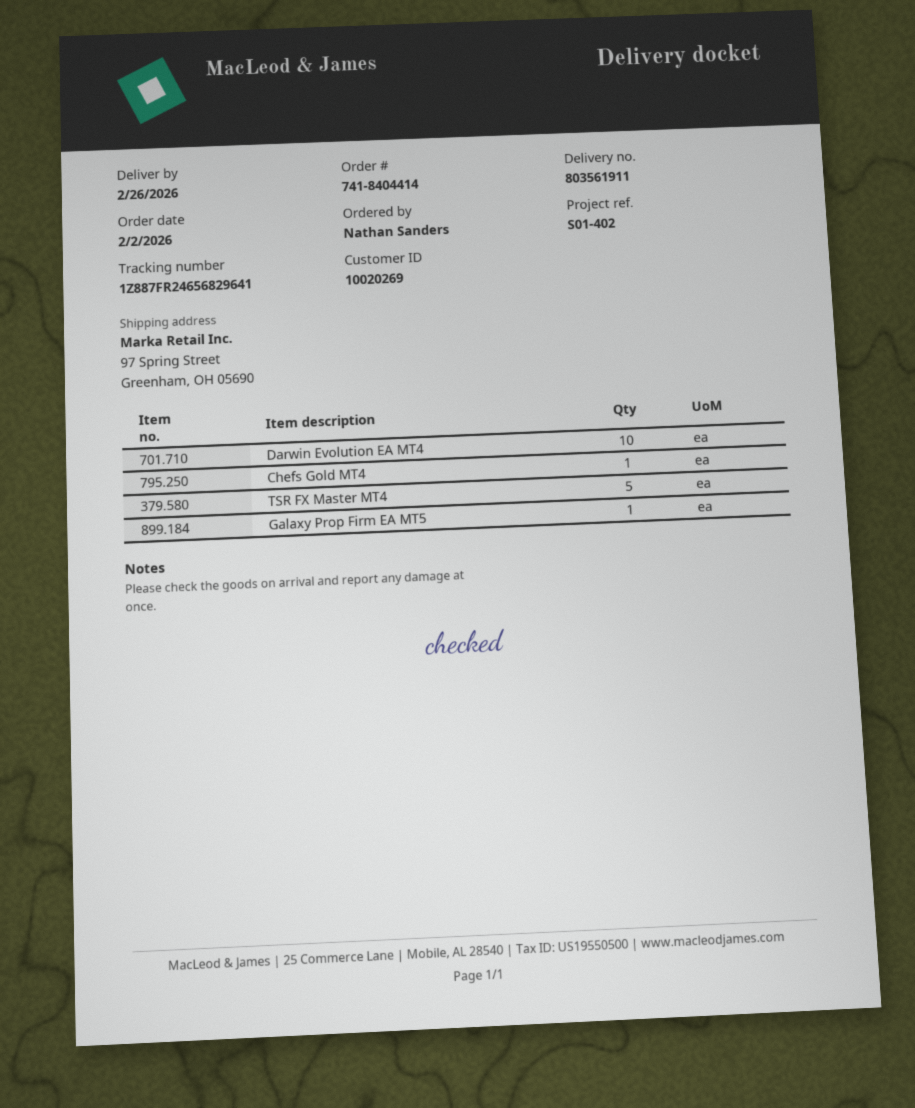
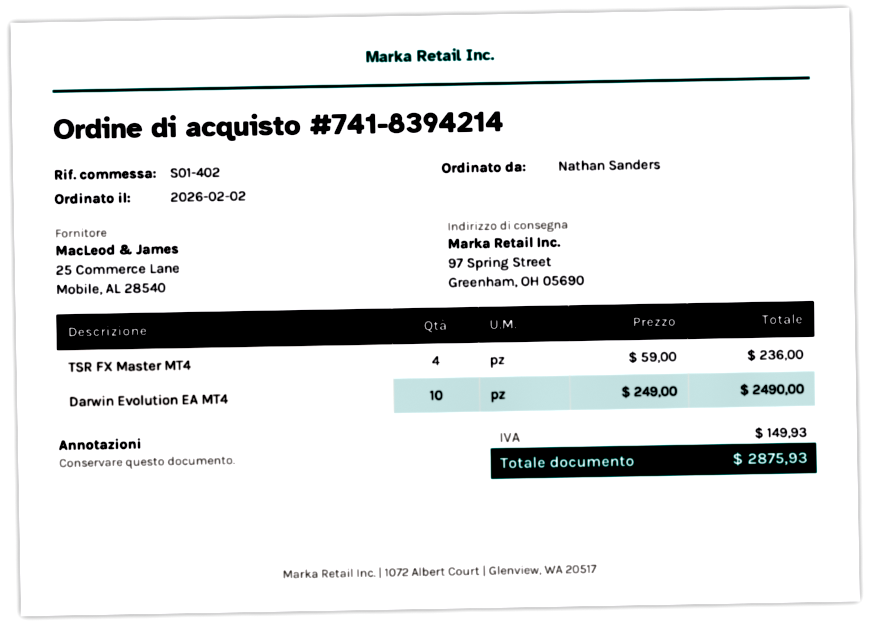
order number: 741-8404414 -> 741-8394214
Chefs Gold MT4: 1 -> none
TSR FX Master MT4: 5 -> 4
Galaxy Prop Firm EA MT5: 1 -> none

